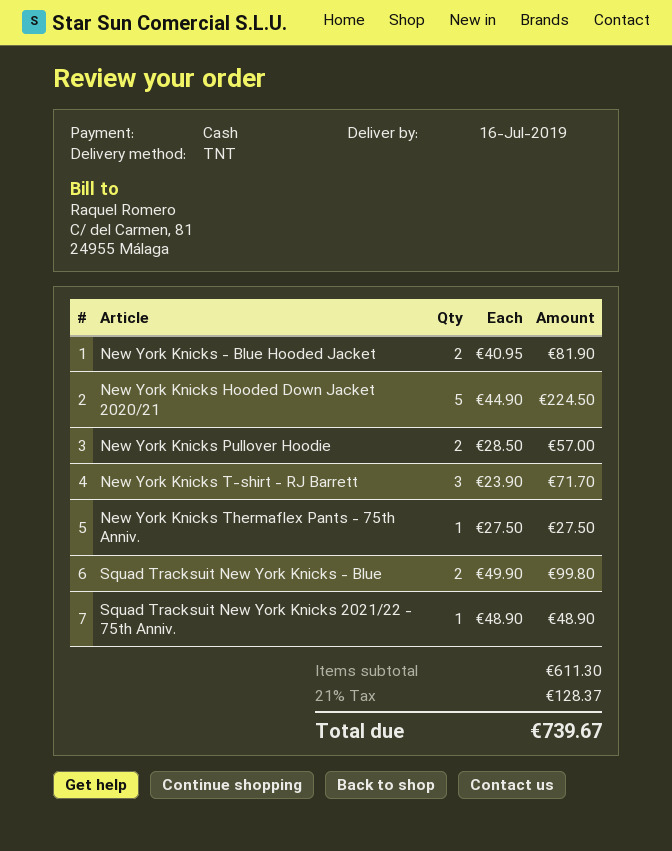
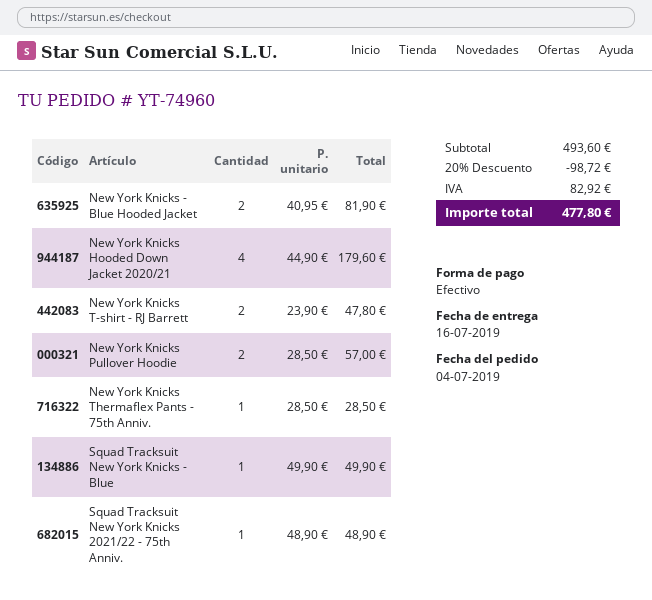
New York Knicks Hooded Down Jacket 2020/21: 5 x 44.90 = 224.50 -> 4 x 44.90 = 179.60
New York Knicks T-shirt - RJ Barrett: 3 x 23.90 = 71.70 -> 2 x 23.90 = 47.80
New York Knicks Thermaflex Pants - 75th Anniv.: 1 x 27.50 = 27.50 -> 1 x 28.50 = 28.50
Squad Tracksuit New York Knicks - Blue: 2 x 49.90 = 99.80 -> 1 x 49.90 = 49.90
subtotal: 611.30 -> 493.60
discount: none -> 20% = 98.72
tax: 128.37 -> 82.92
total: 739.67 -> 477.80

